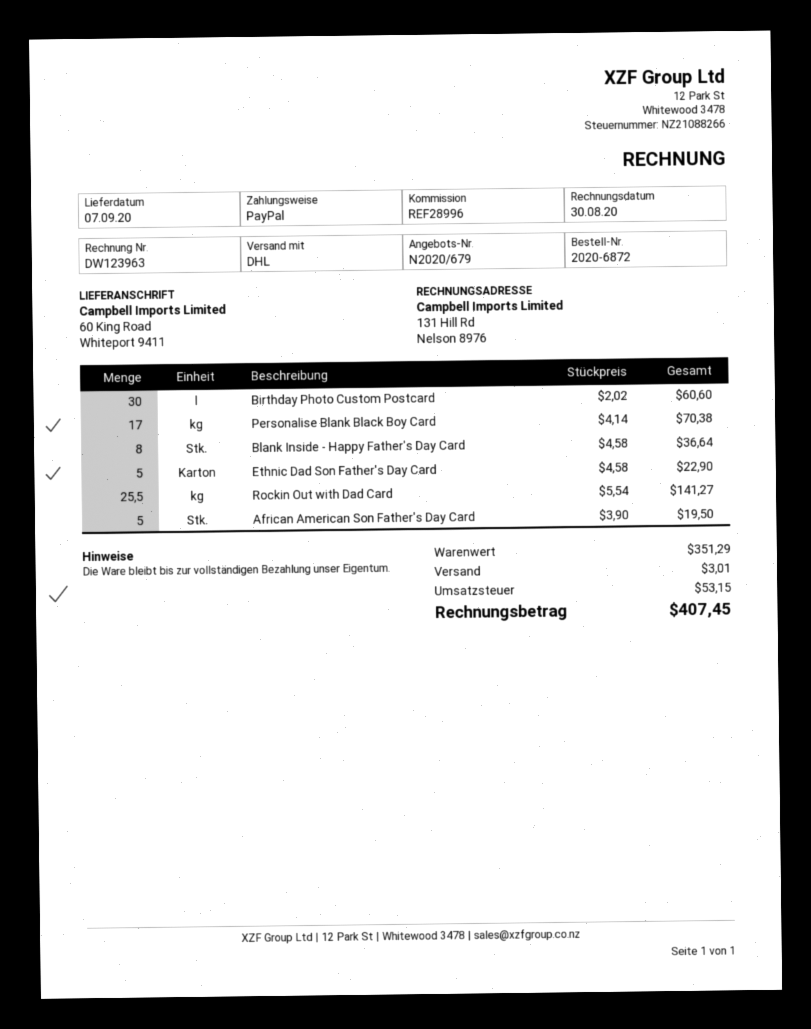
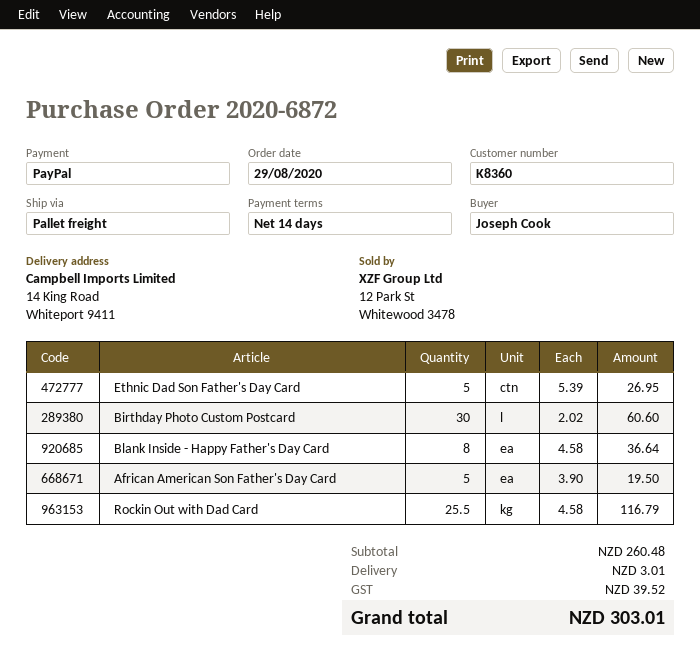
shipping method: DHL -> pallet freight
ship to: 60 King Road, Whiteport 9411 -> 14 King Road, Whiteport 9411
Personalise Blank Black Boy Card: 17 x 4.14 = 70.38 -> none
Ethnic Dad Son Father's Day Card: 5 x 4.58 = 22.90 -> 5 x 5.39 = 26.95
Rockin Out with Dad Card: 25.5 x 5.54 = 141.27 -> 25.5 x 4.58 = 116.79
subtotal: 351.29 -> 260.48
tax: 53.15 -> 39.52
total: 407.45 -> 303.01

